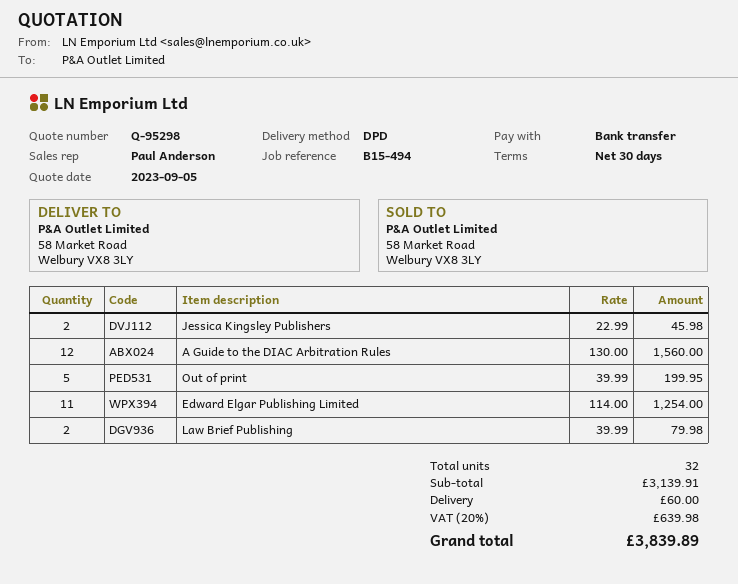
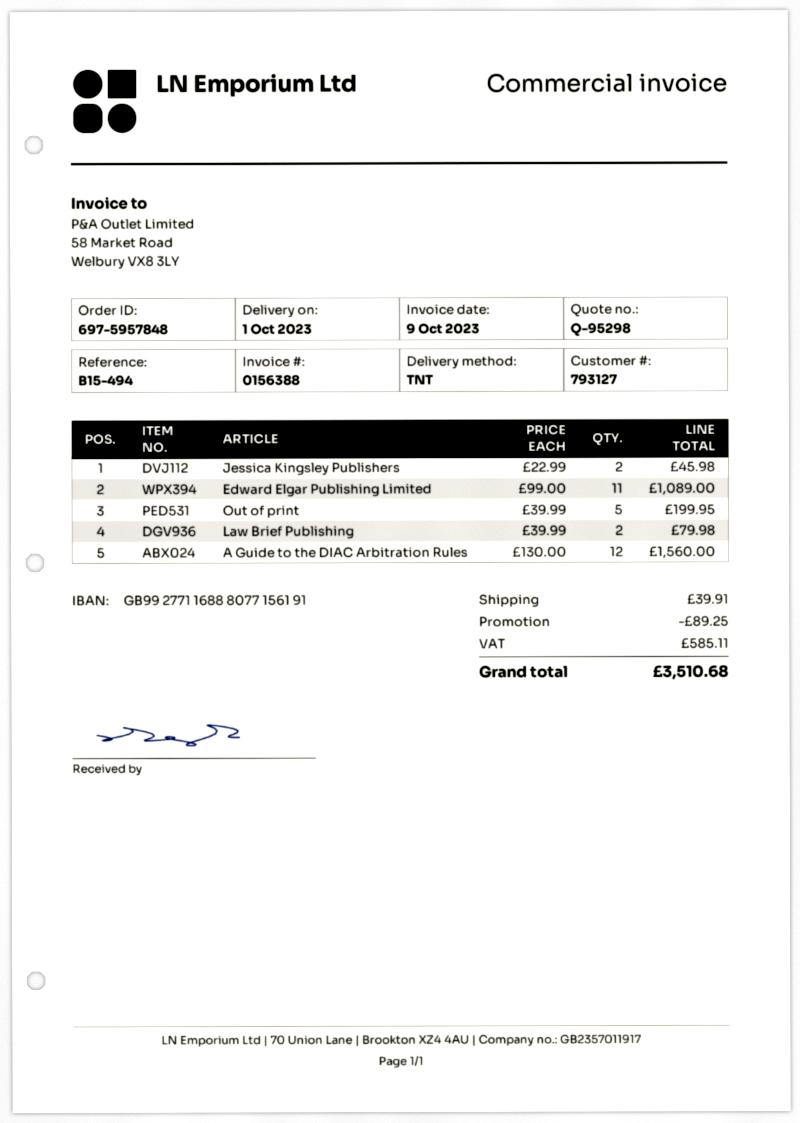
shipping method: DPD -> TNT
Edward Elgar Publishing Limited: 11 x 114.00 = 1254.00 -> 11 x 99.00 = 1089.00
discount: none -> 89.25
shipping: 60.00 -> 39.91
tax: 639.98 -> 585.11
total: 3839.89 -> 3510.68

